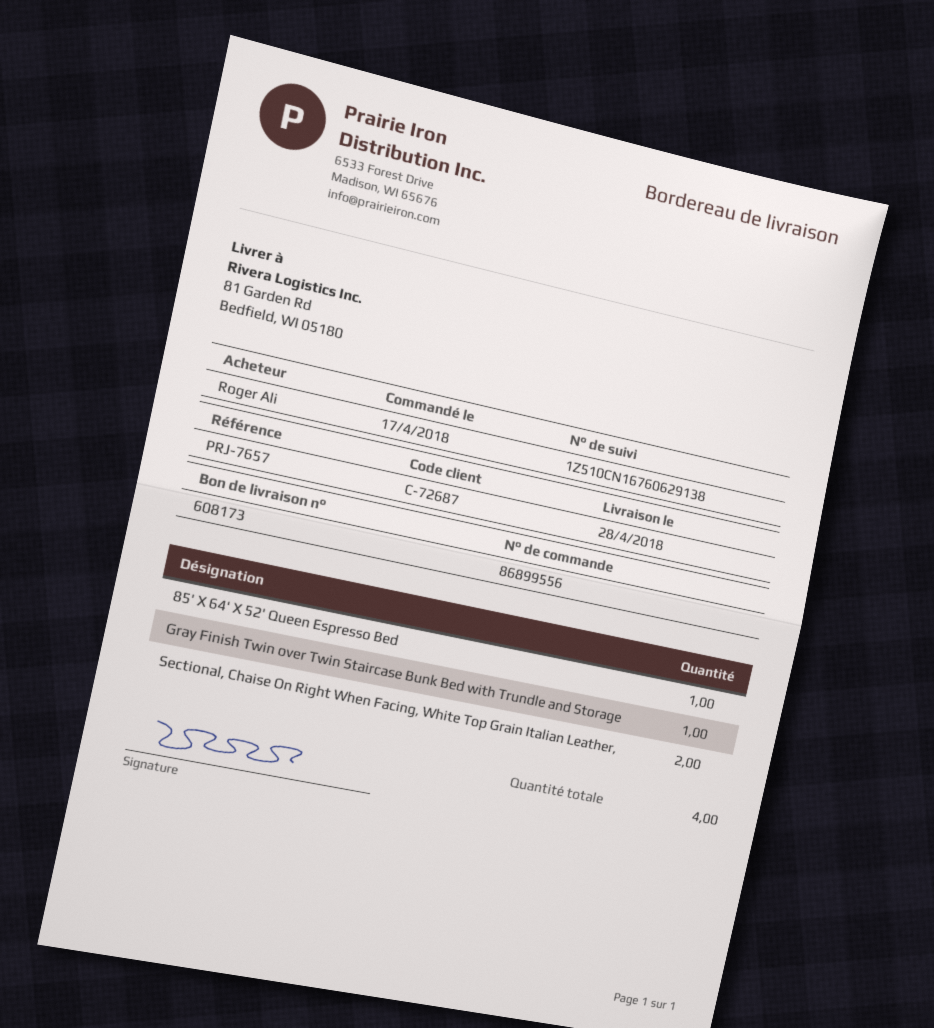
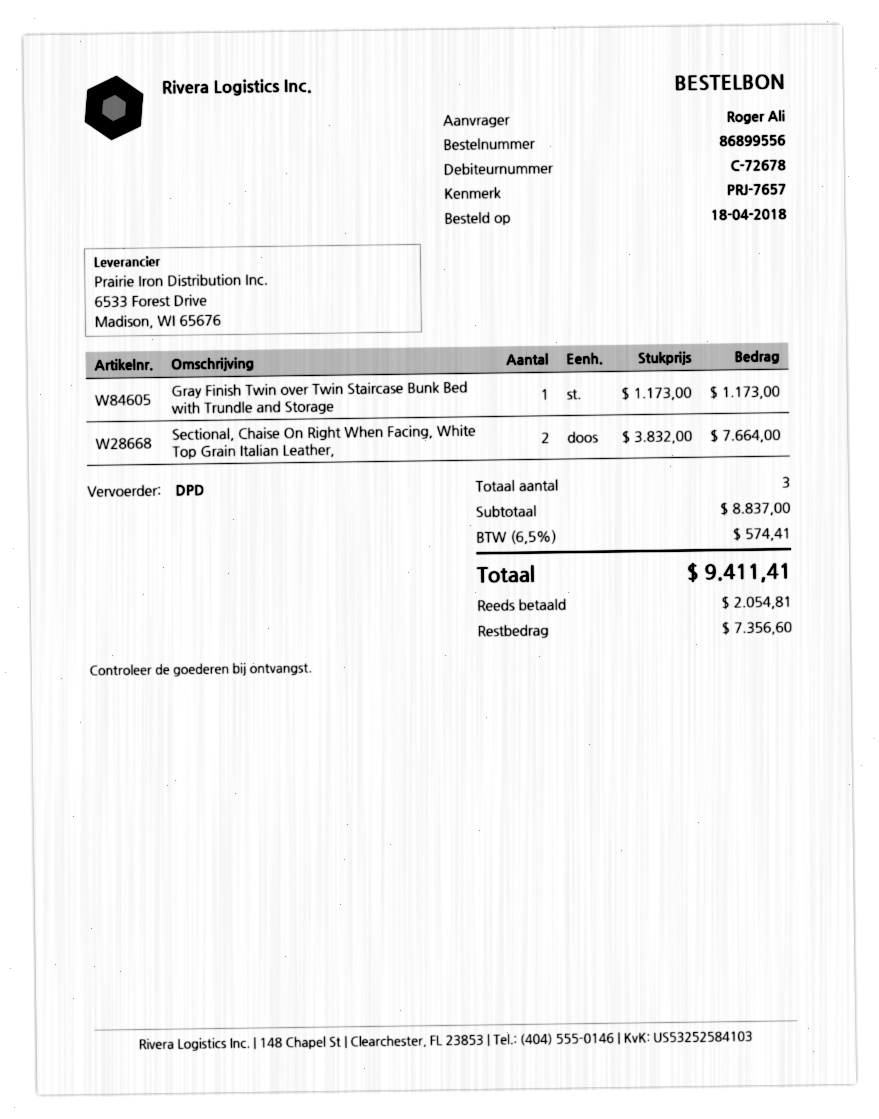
order date: 2018-04-17 -> 2018-04-18
customer number: C-72687 -> C-72678
85' X 64' X 52' Queen Espresso Bed: 1 -> none
total quantity: 4 -> 3

